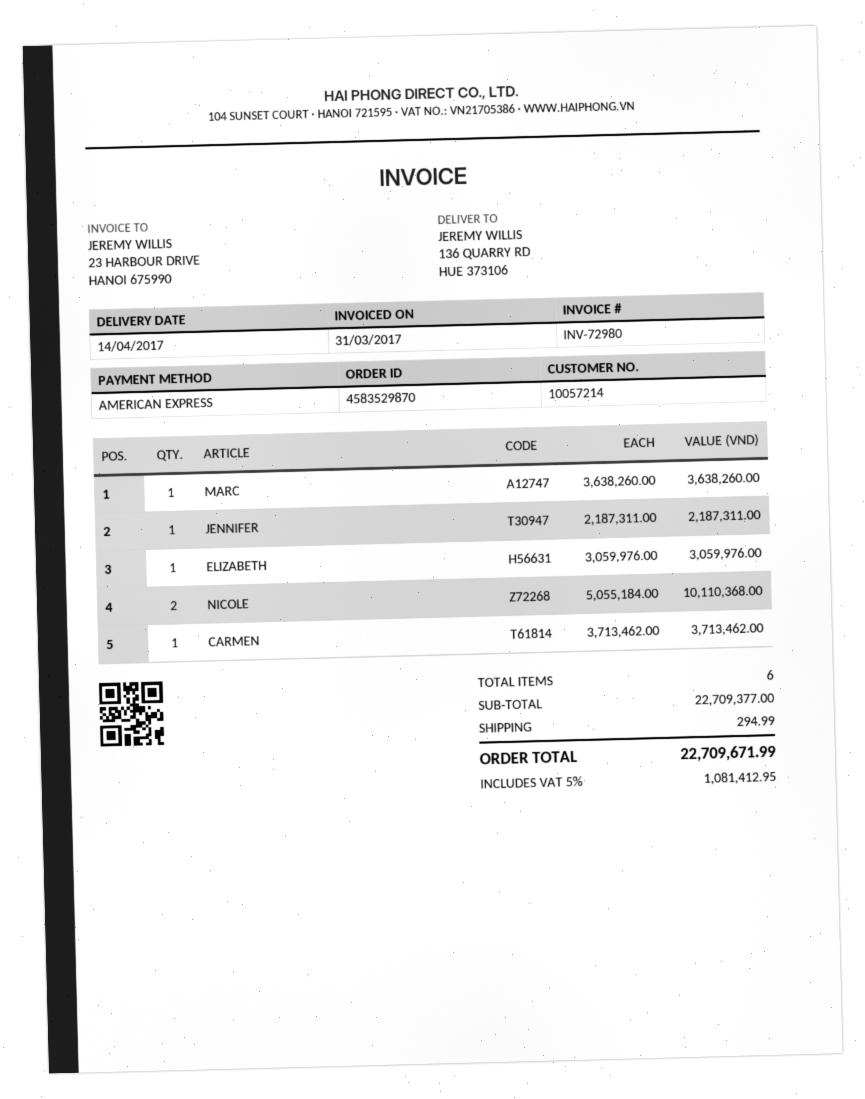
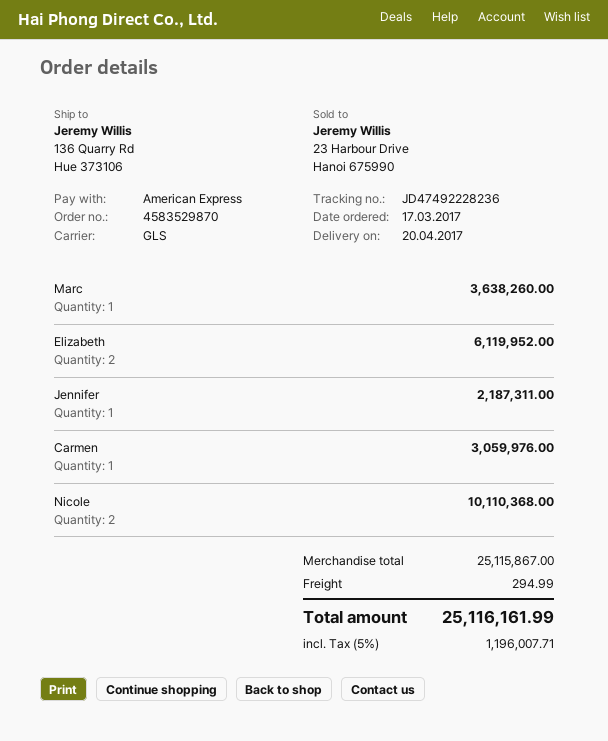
delivery date: 2017-04-14 -> 2017-04-20
ELIZABETH: 1 for 3059976.00 -> 2 for 6119952.00
CARMEN: 1 for 3713462.00 -> 1 for 3059976.00
subtotal: 22709377.00 -> 25115867.00
tax: 5% = 1081412.95 -> 5% = 1196007.71
total: 22709671.99 -> 25116161.99

